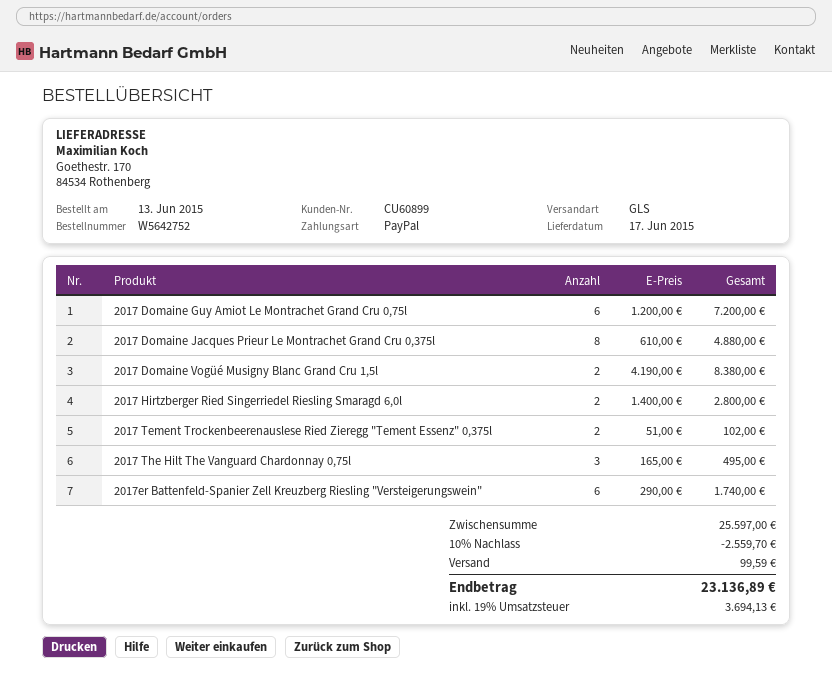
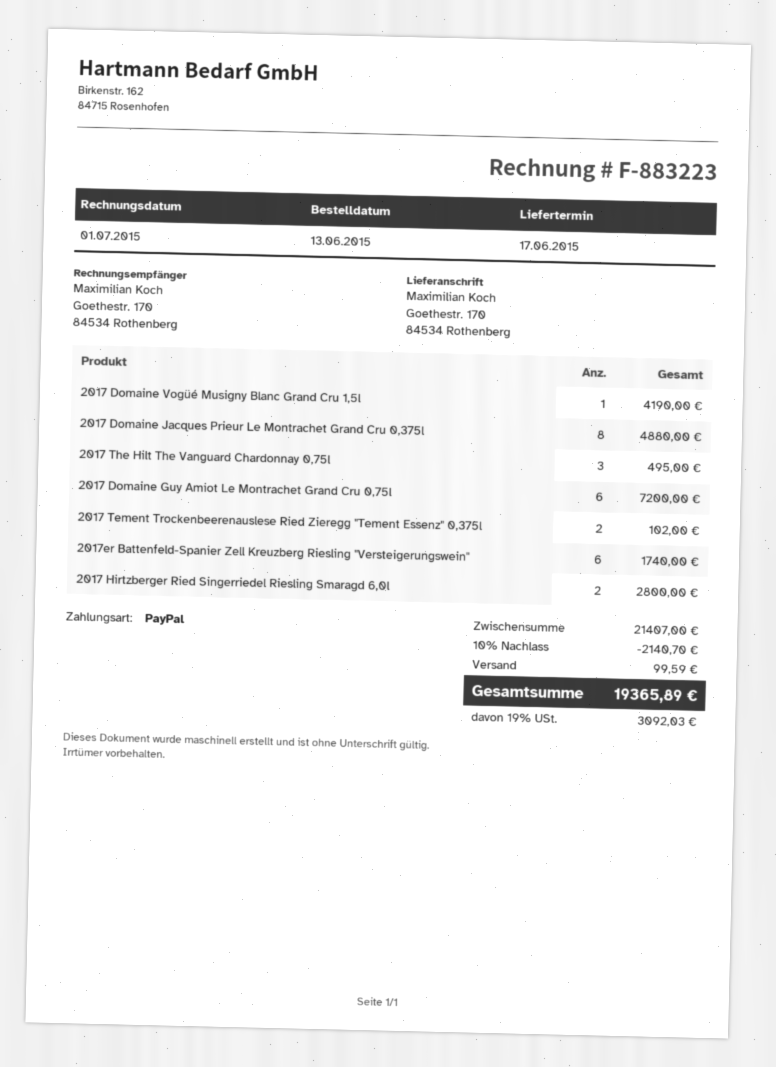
2017 Domaine Vogüé Musigny Blanc Grand Cru 1,5l: 2 for 8380.00 -> 1 for 4190.00
subtotal: 25597.00 -> 21407.00
discount: 10% = 2559.70 -> 10% = 2140.70
tax: 19% = 3694.13 -> 19% = 3092.03
total: 23136.89 -> 19365.89

